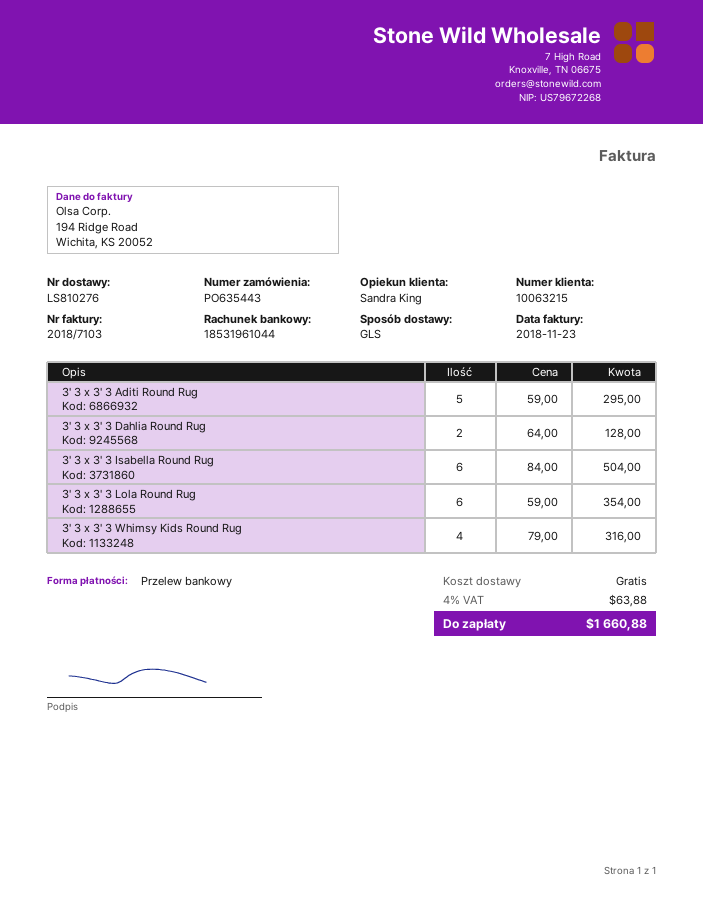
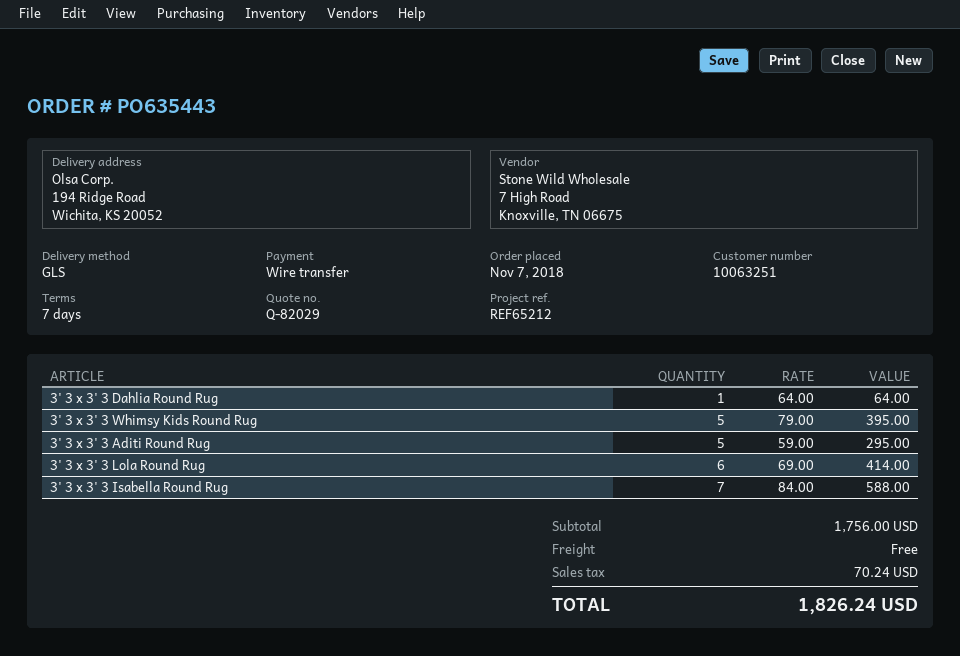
customer number: 10063215 -> 10063251
3' 3 x 3' 3 Dahlia Round Rug: 2 x 64.00 = 128.00 -> 1 x 64.00 = 64.00
3' 3 x 3' 3 Isabella Round Rug: 6 x 84.00 = 504.00 -> 7 x 84.00 = 588.00
3' 3 x 3' 3 Lola Round Rug: 6 x 59.00 = 354.00 -> 6 x 69.00 = 414.00
3' 3 x 3' 3 Whimsy Kids Round Rug: 4 x 79.00 = 316.00 -> 5 x 79.00 = 395.00
tax: 63.88 -> 70.24
total: 1660.88 -> 1826.24

